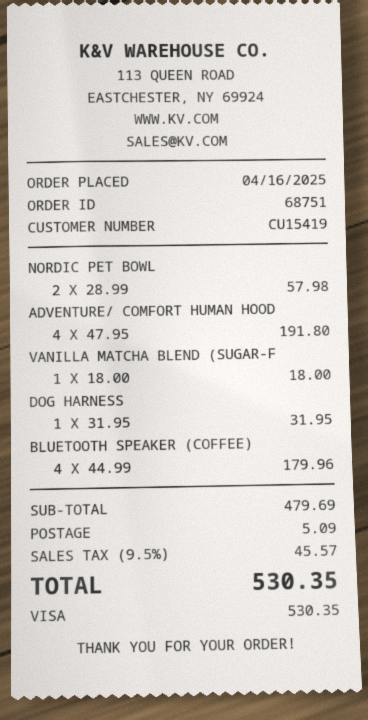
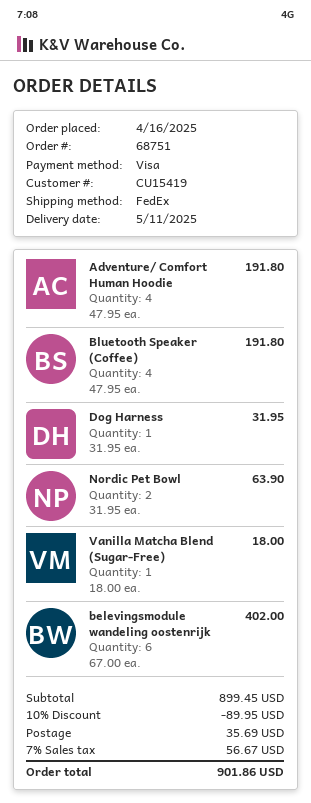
NORDIC PET BOWL: 2 x 28.99 = 57.98 -> 2 x 31.95 = 63.90
BLUETOOTH SPEAKER (COFFEE): 4 x 44.99 = 179.96 -> 4 x 47.95 = 191.80
belevingsmodule wandeling oostenrijk: none -> 6 x 67.00 = 402.00
subtotal: 479.69 -> 899.45
discount: none -> 10% = 89.95
shipping: 5.09 -> 35.69
tax: 9.5% = 45.57 -> 7% = 56.67
total: 530.35 -> 901.86

